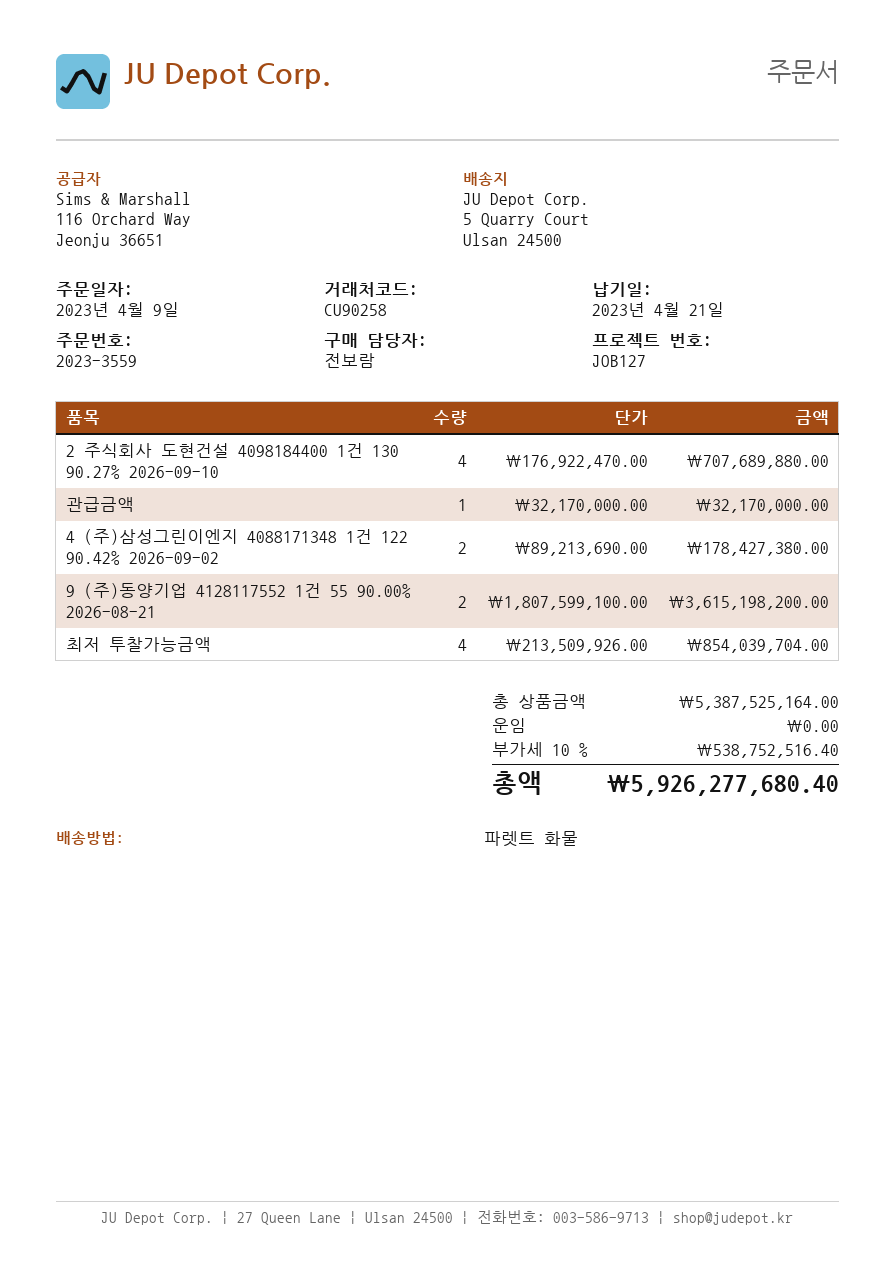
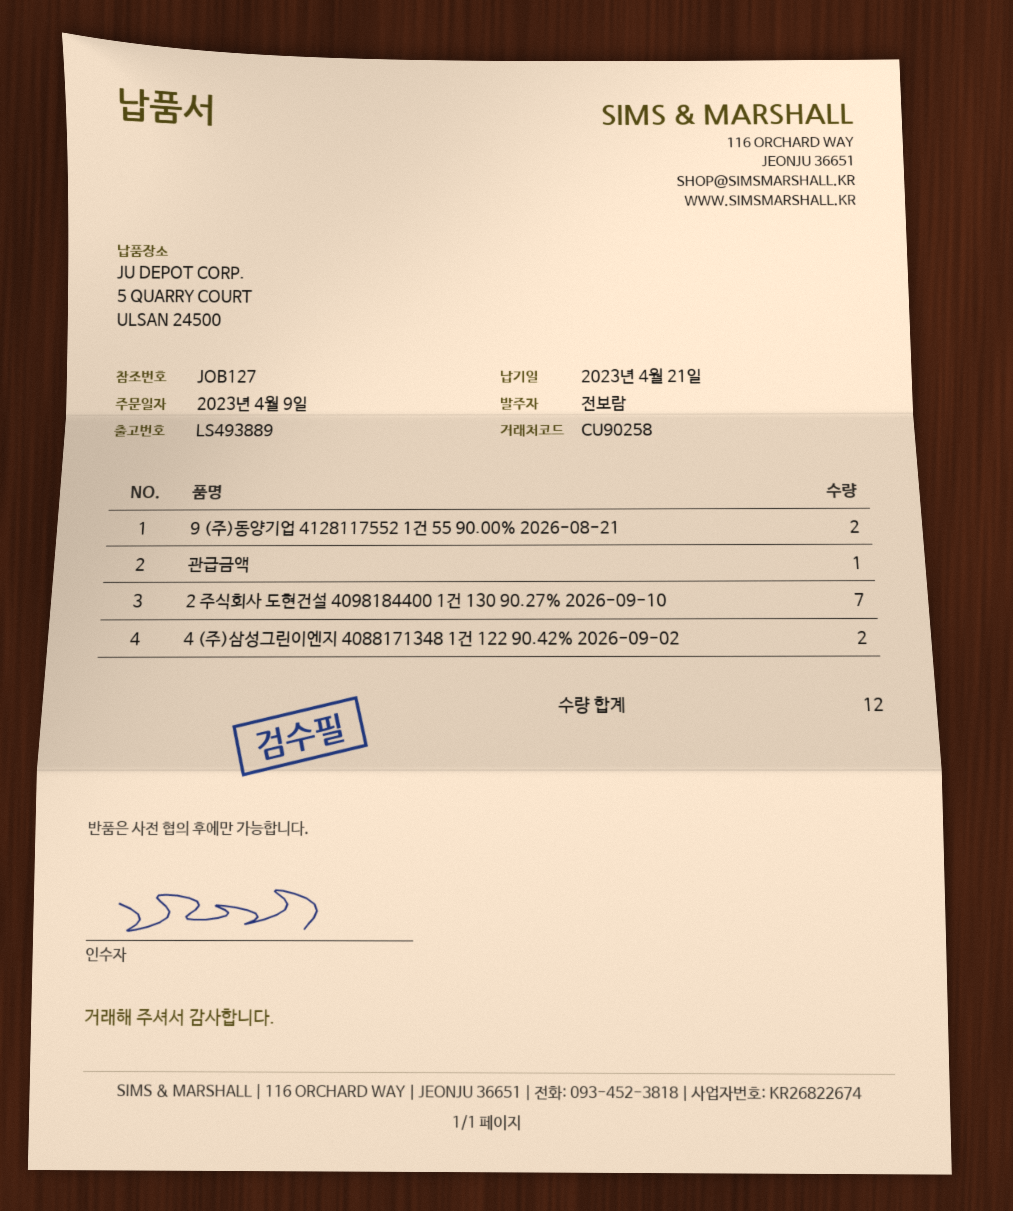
2 주식회사 도현건설 4098184400 1건 130 90.27% 2026-09-10: 4 -> 7
최저 투찰가능금액: 4 -> none

